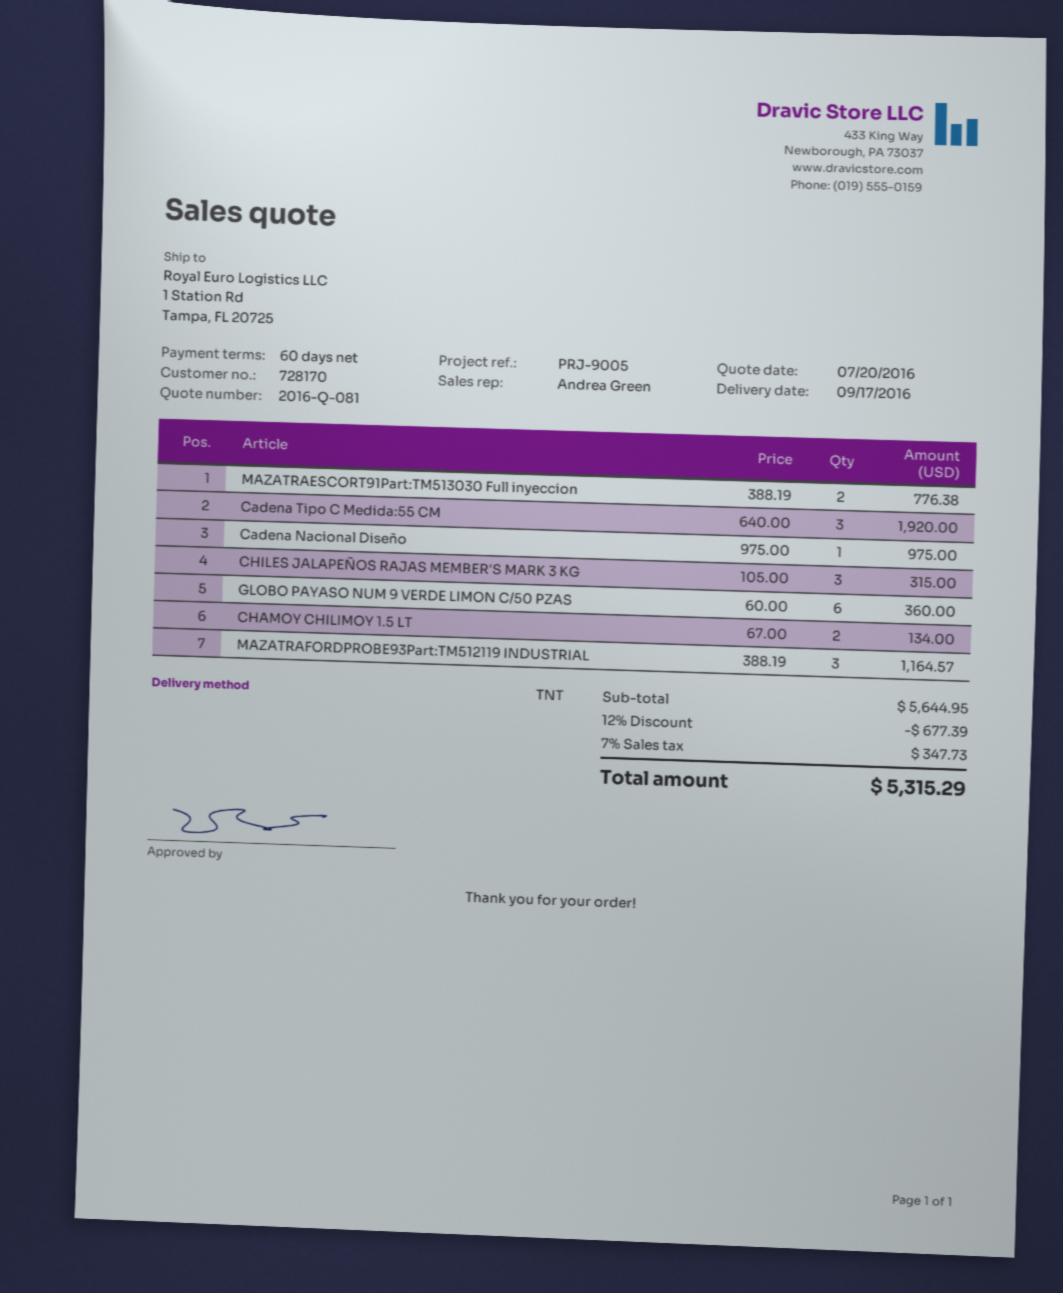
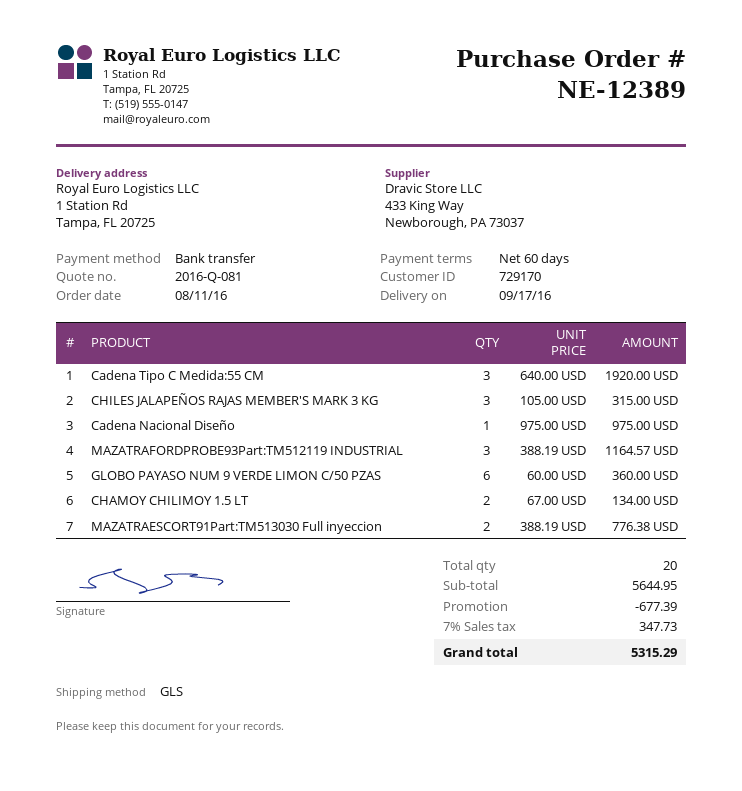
customer number: 728170 -> 729170
shipping method: TNT -> GLS

